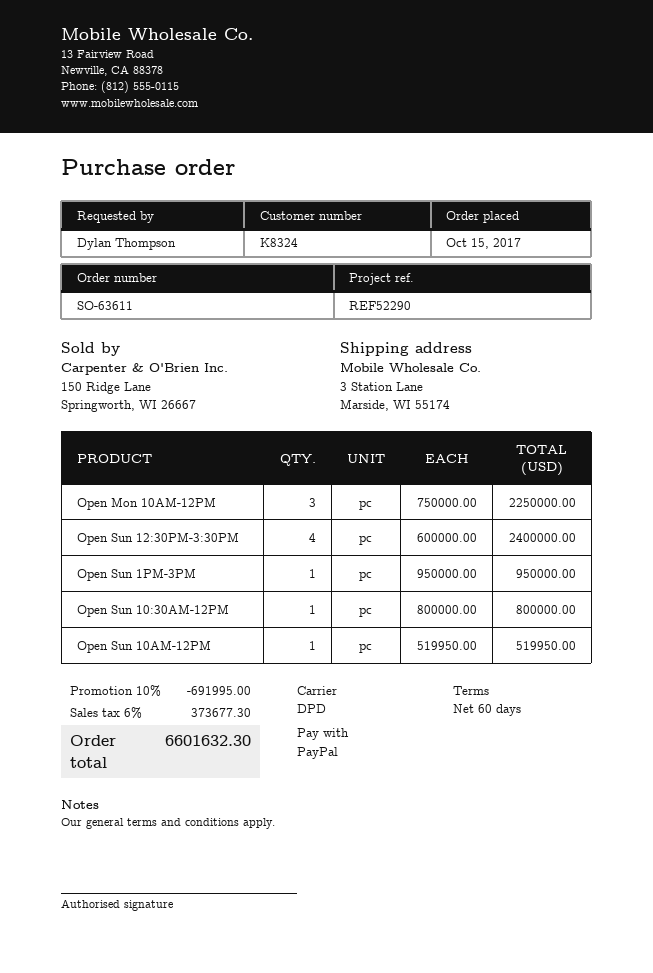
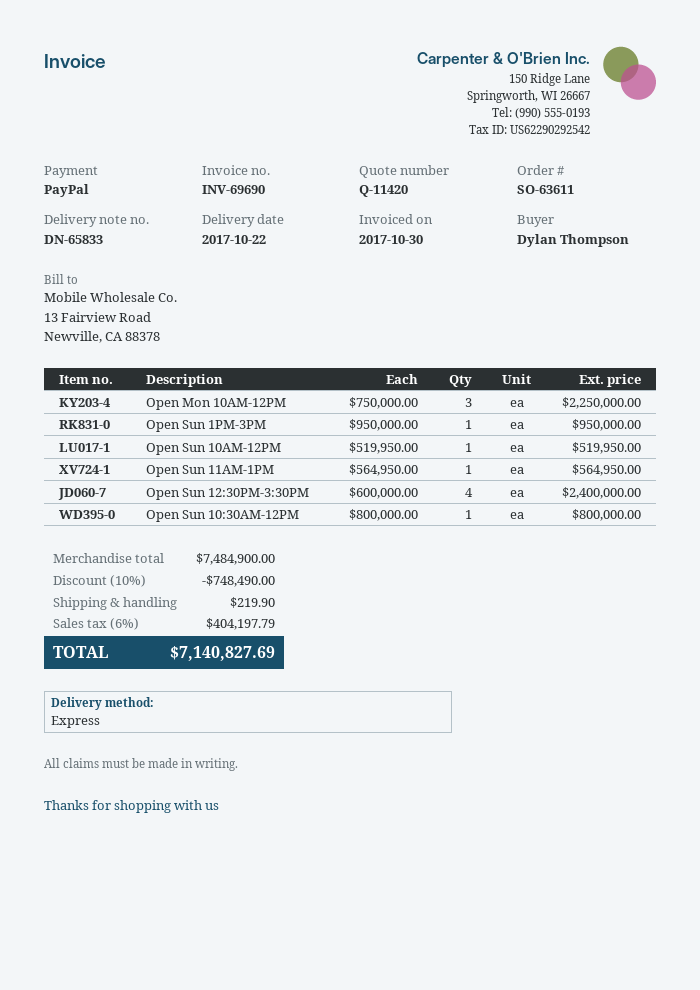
shipping method: DPD -> express
Open Sun 11AM-1PM: none -> 1 x 564950.00 = 564950.00
discount: 10% = 691995.00 -> 10% = 748490.00
shipping: none -> 219.90
tax: 6% = 373677.30 -> 6% = 404197.79
total: 6601632.30 -> 7140827.69

